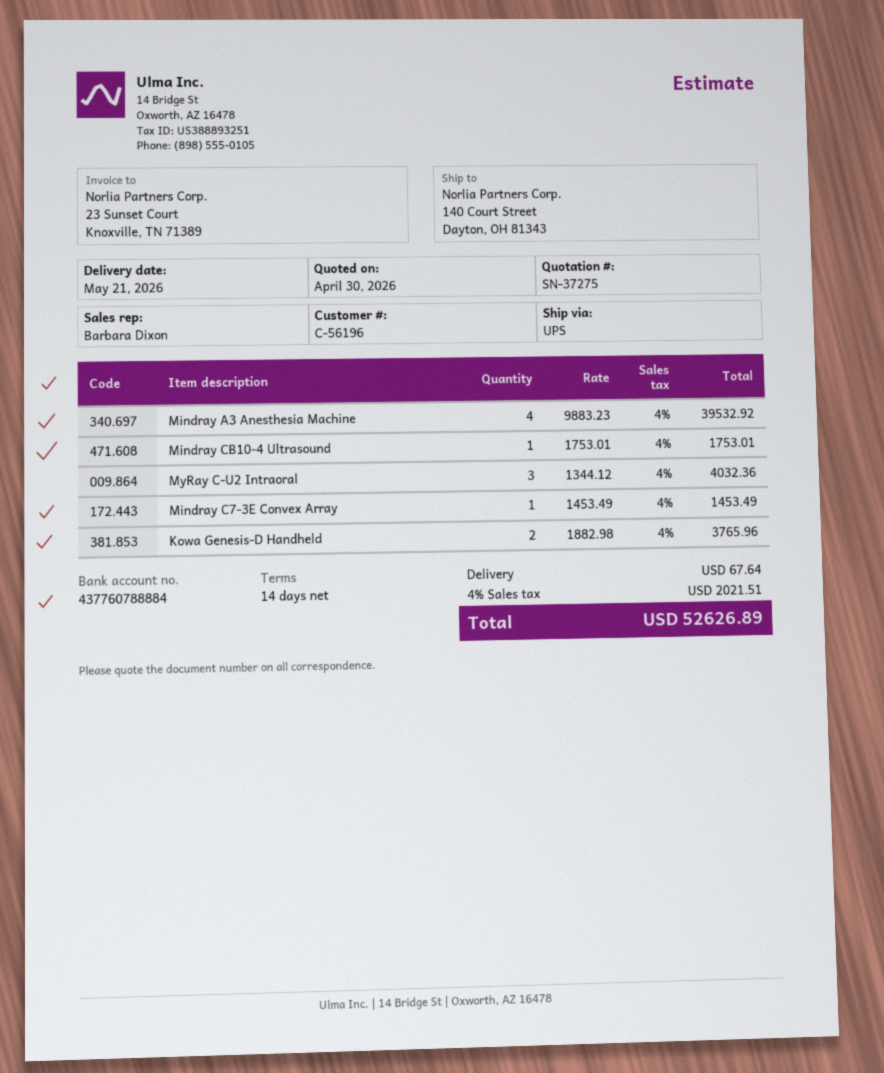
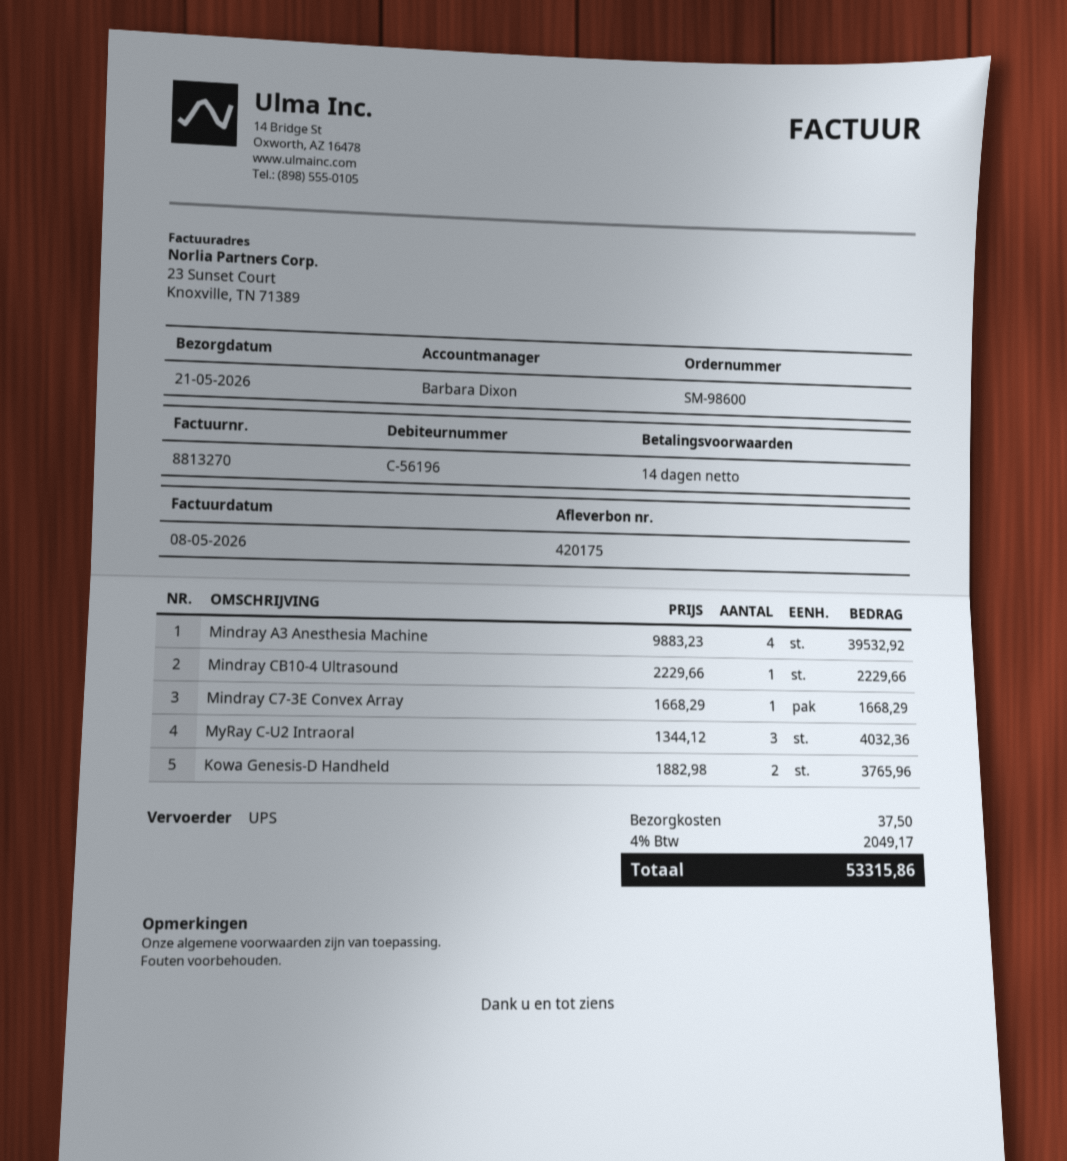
Mindray CB10-4 Ultrasound: 1 x 1753.01 = 1753.01 -> 1 x 2229.66 = 2229.66
Mindray C7-3E Convex Array: 1 x 1453.49 = 1453.49 -> 1 x 1668.29 = 1668.29
shipping: 67.64 -> 37.50
tax: 4% = 2021.51 -> 4% = 2049.17
total: 52626.89 -> 53315.86

